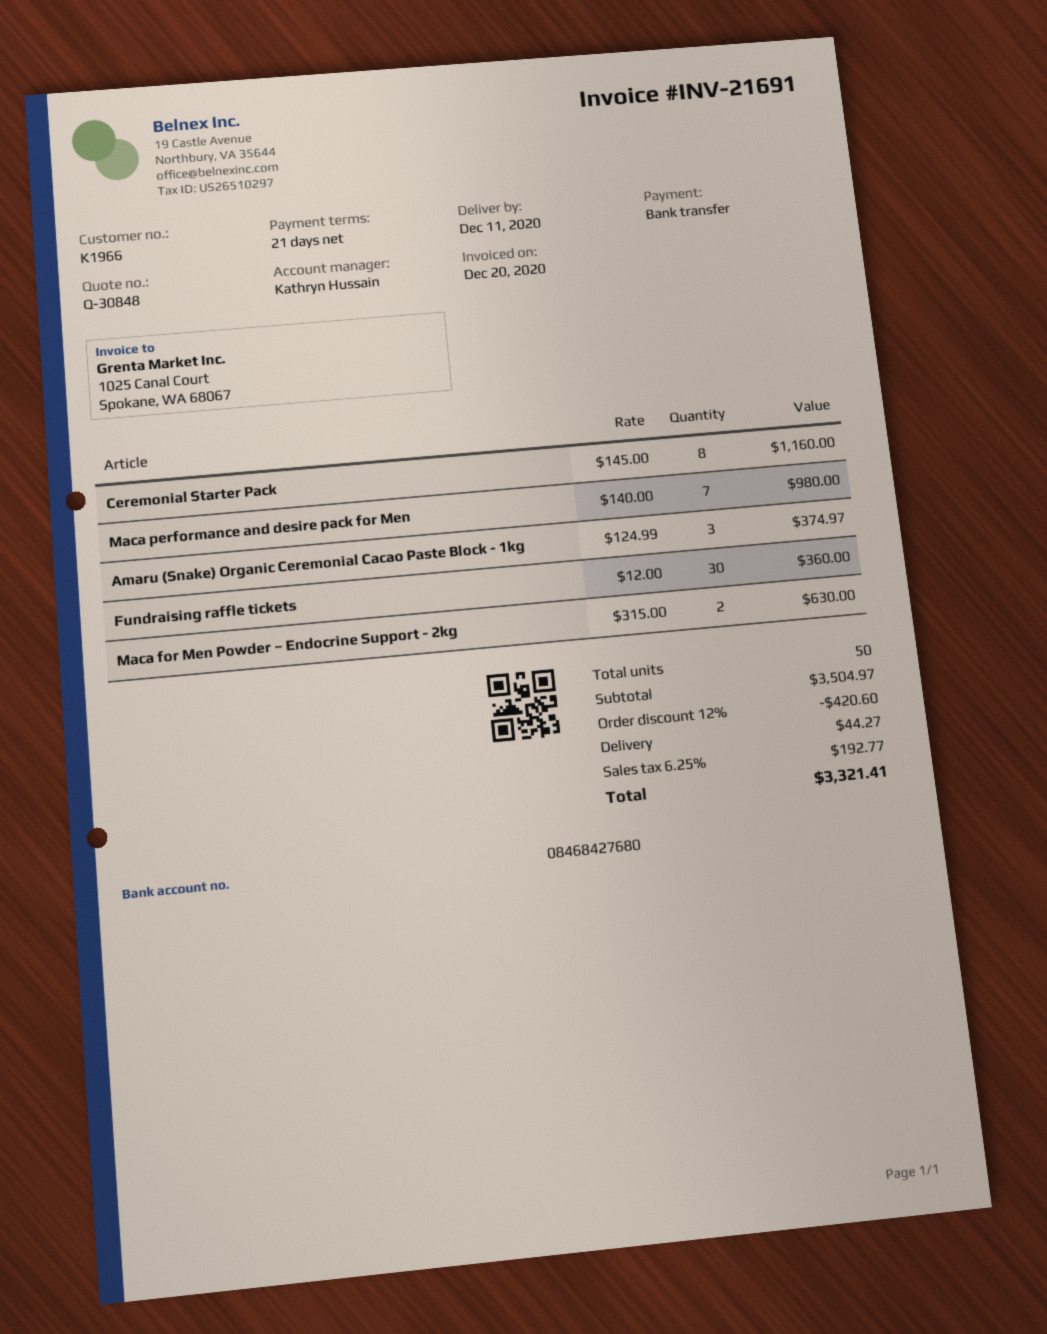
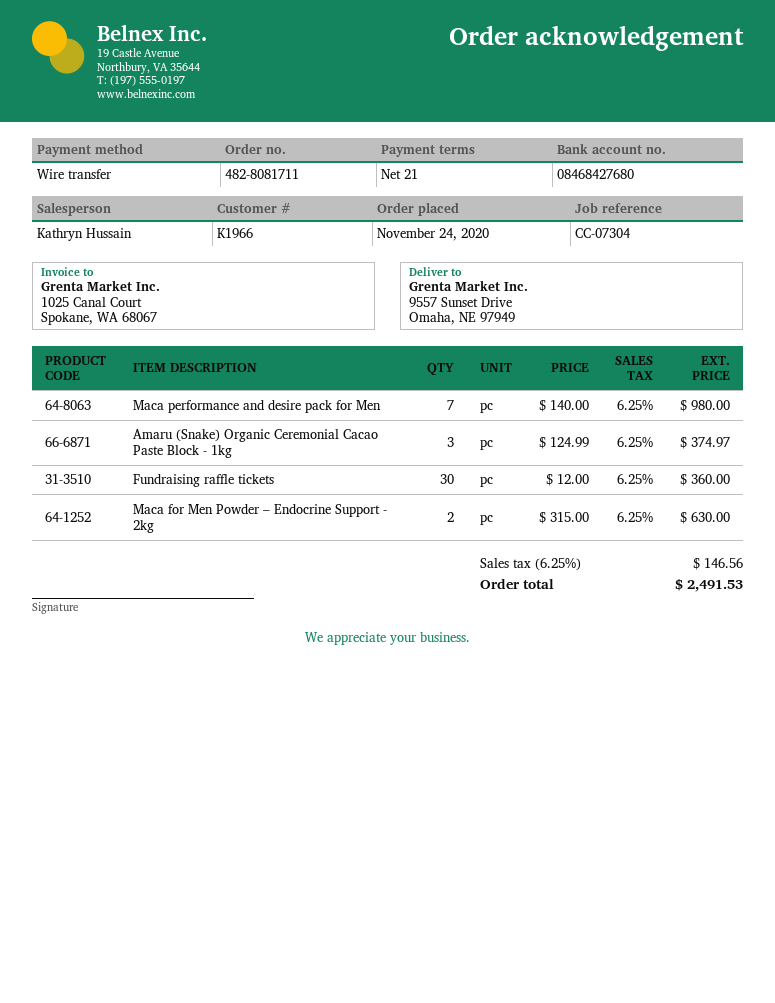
Ceremonial Starter Pack: 8 x 145.00 = 1160.00 -> none
discount: 12% = 420.60 -> none
shipping: 44.27 -> none
tax: 6.25% = 192.77 -> 6.25% = 146.56
total: 3321.41 -> 2491.53

